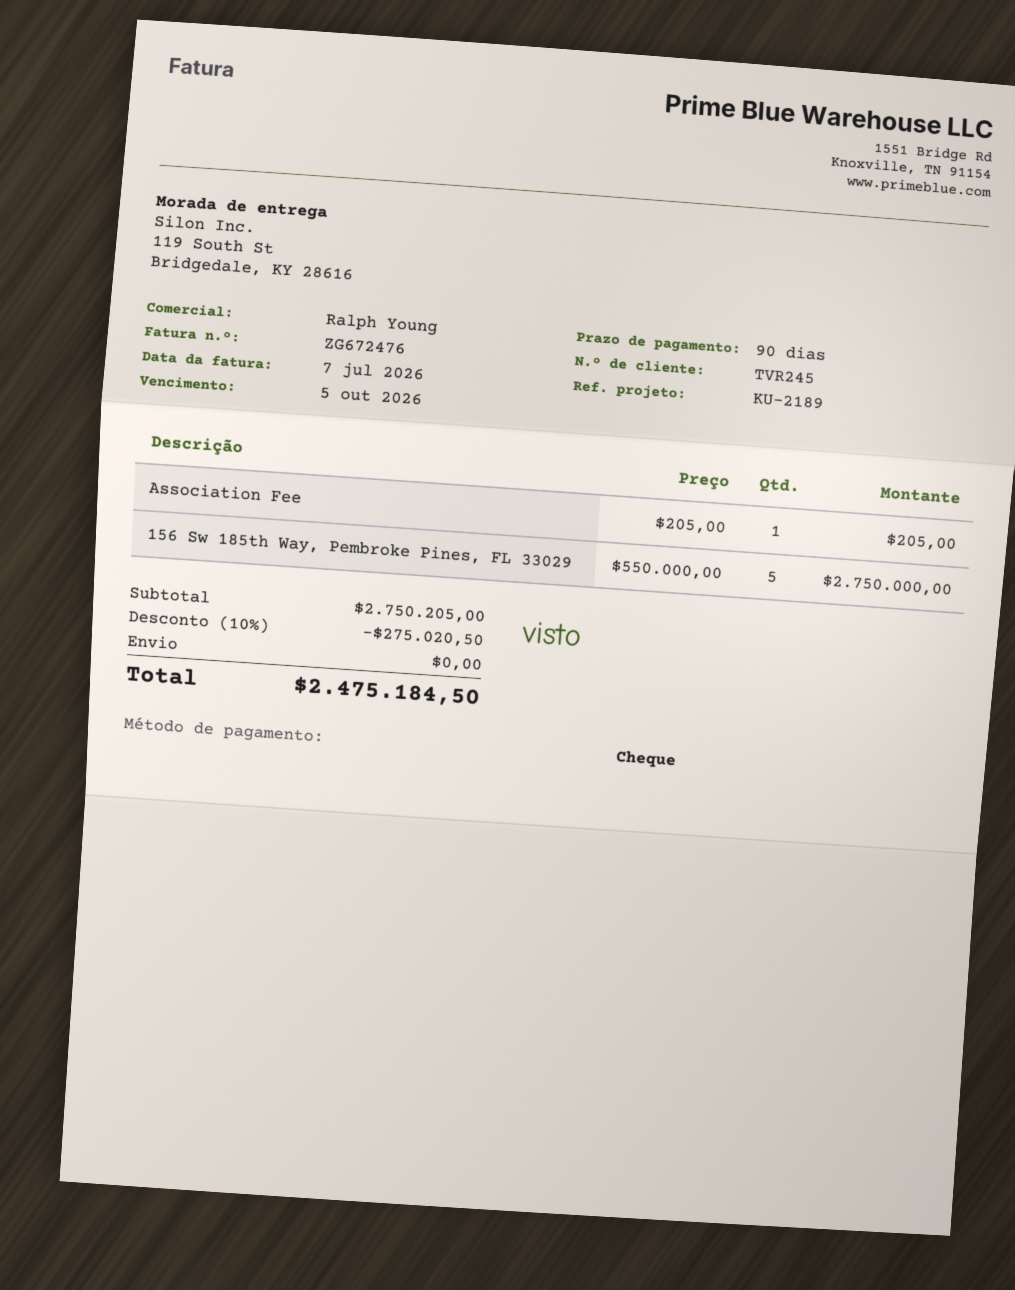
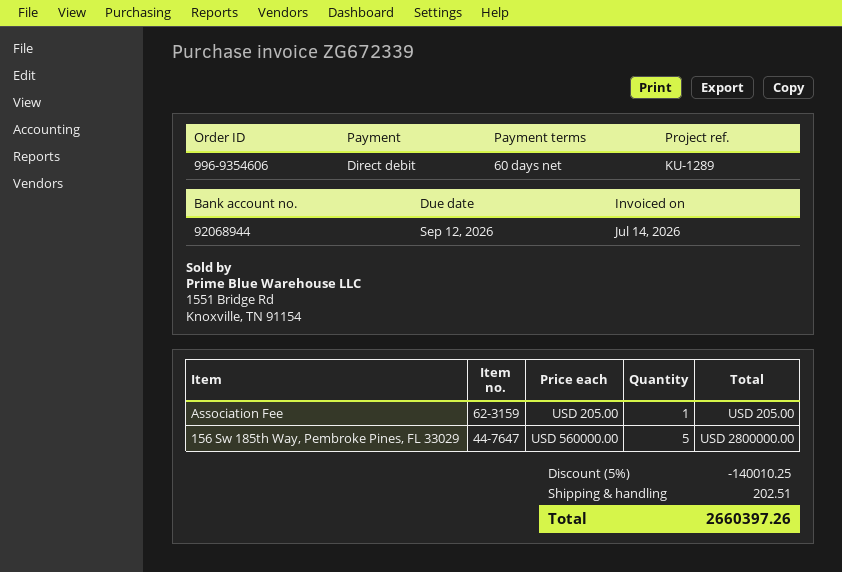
invoice number: ZG672476 -> ZG672339
invoice date: 2026-07-07 -> 2026-07-14
payment terms: 90 days -> 60 days
due date: 2026-10-05 -> 2026-09-12
reference: KU-2189 -> KU-1289
payment method: cheque -> direct debit
156 Sw 185th Way, Pembroke Pines, FL 33029: 5 x 550000.00 = 2750000.00 -> 5 x 560000.00 = 2800000.00
discount: 10% = 275020.50 -> 5% = 140010.25
shipping: 0.00 -> 202.51
total: 2475184.50 -> 2660397.26

